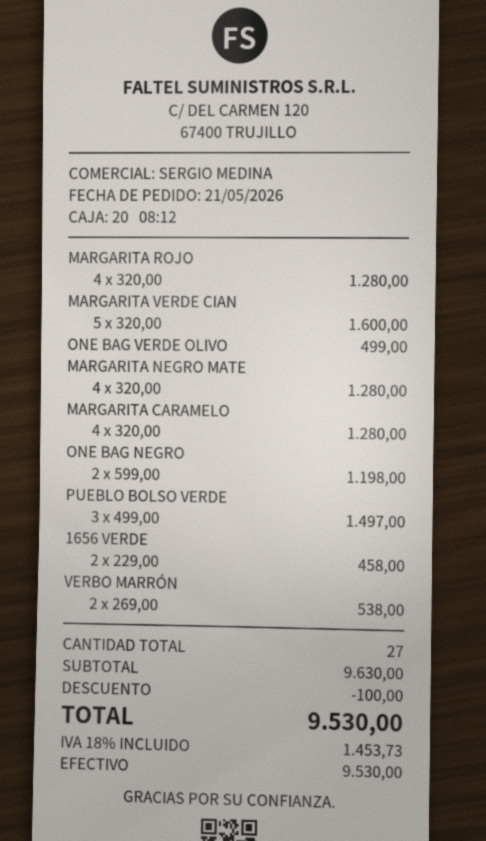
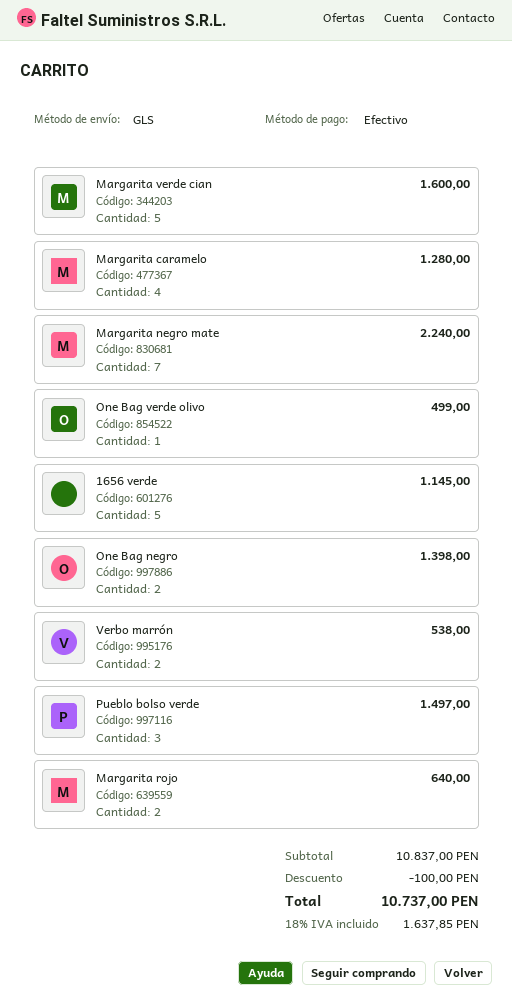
MARGARITA ROJO: 4 for 1280.00 -> 2 for 640.00
MARGARITA NEGRO MATE: 4 for 1280.00 -> 7 for 2240.00
ONE BAG NEGRO: 2 for 1198.00 -> 2 for 1398.00
1656 VERDE: 2 for 458.00 -> 5 for 1145.00
subtotal: 9630.00 -> 10837.00
tax: 18% = 1453.73 -> 18% = 1637.85
total: 9530.00 -> 10737.00

